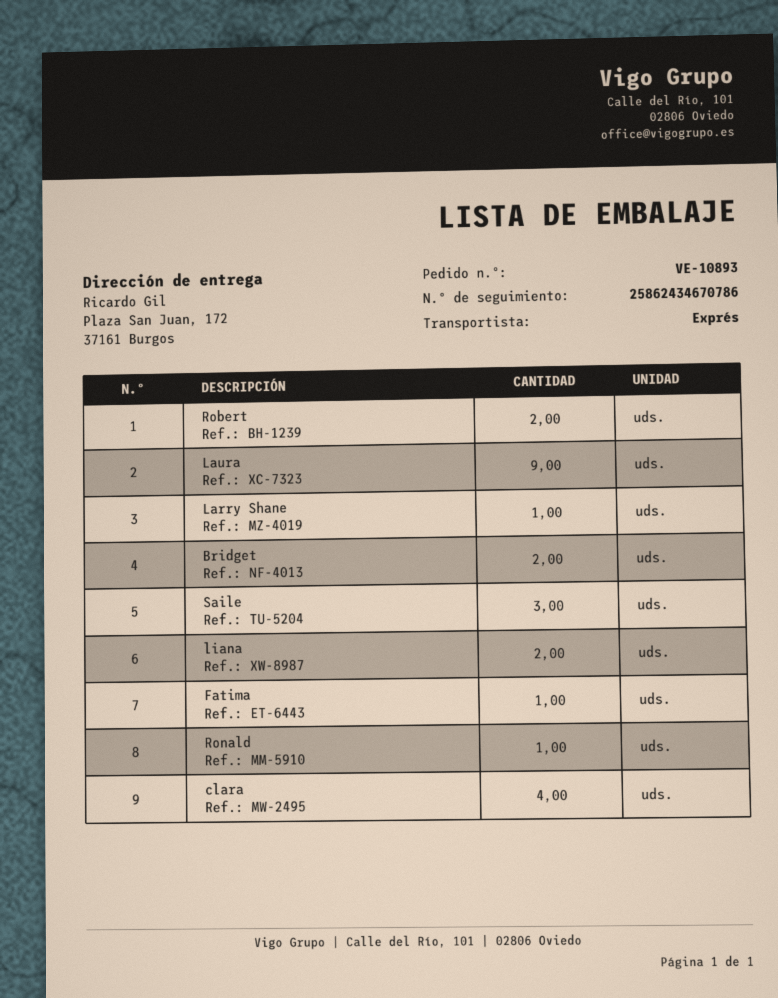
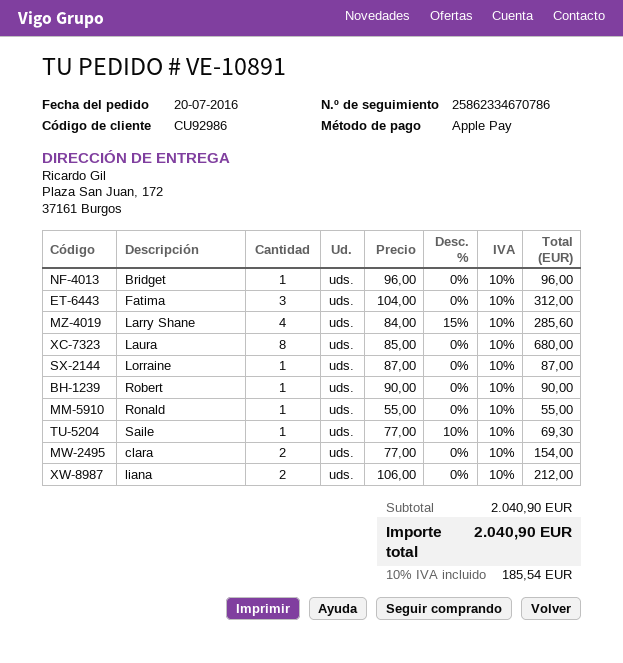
order number: VE-10893 -> VE-10891
tracking number: 25862434670786 -> 25862334670786
Robert: 2 -> 1
Laura: 9 -> 8
Larry Shane: 1 -> 4
Bridget: 2 -> 1
Saile: 3 -> 1
Fatima: 1 -> 3
clara: 4 -> 2
Lorraine: none -> 1

